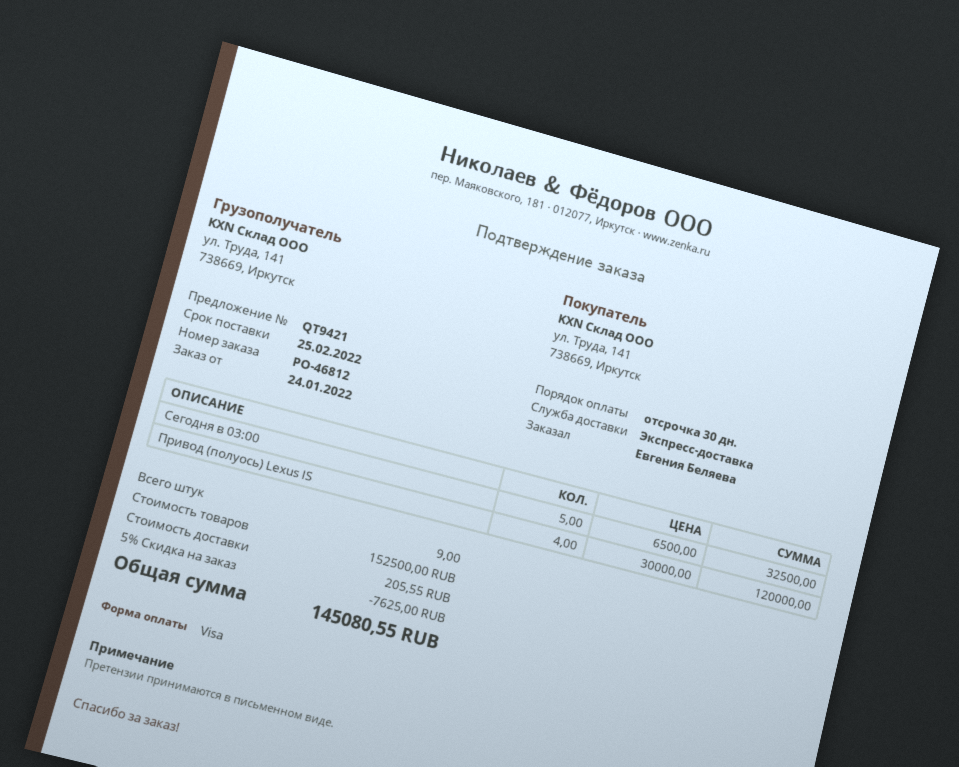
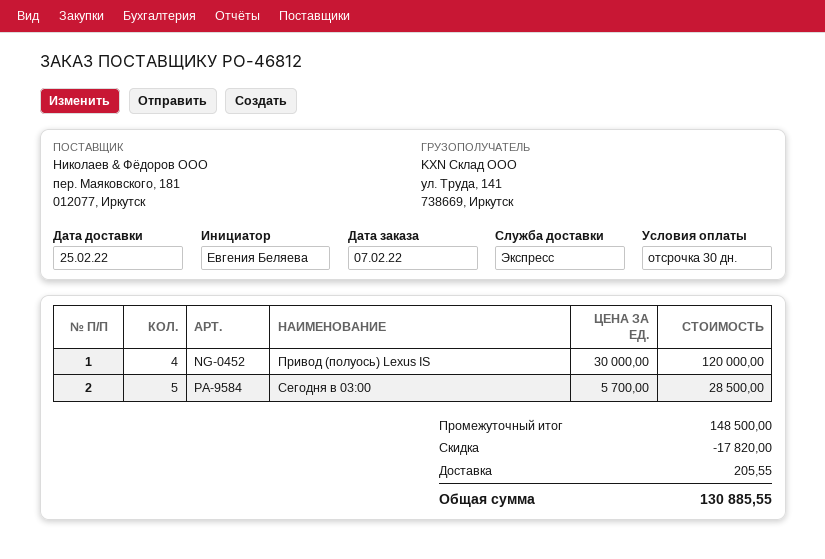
order date: 2022-01-24 -> 2022-02-07
Сегодня в 03:00: 5 x 6500.00 = 32500.00 -> 5 x 5700.00 = 28500.00
subtotal: 152500.00 -> 148500.00
discount: 7625.00 -> 17820.00
total: 145080.55 -> 130885.55

